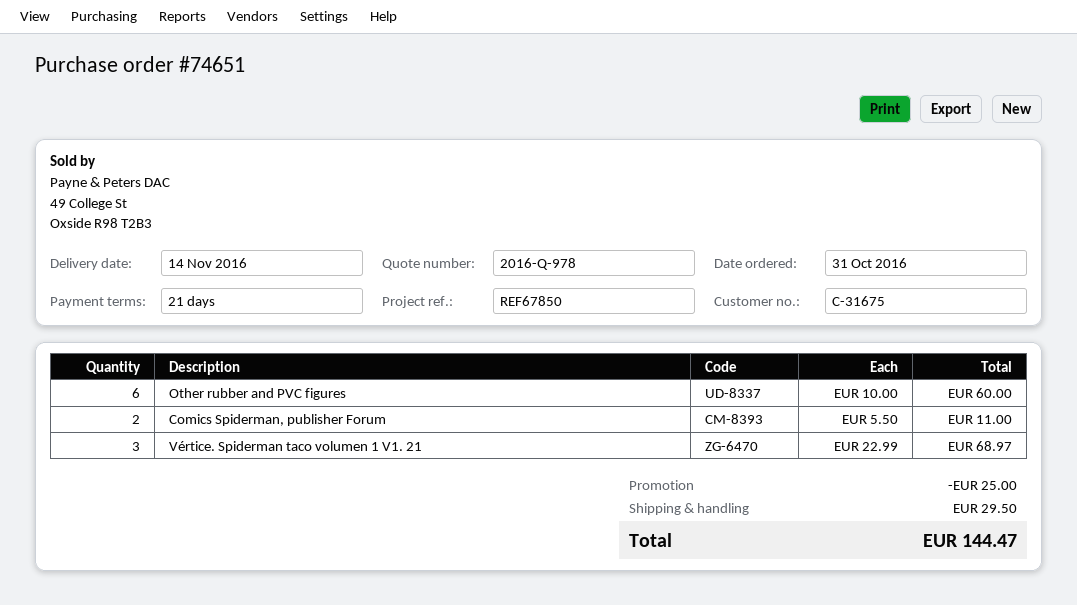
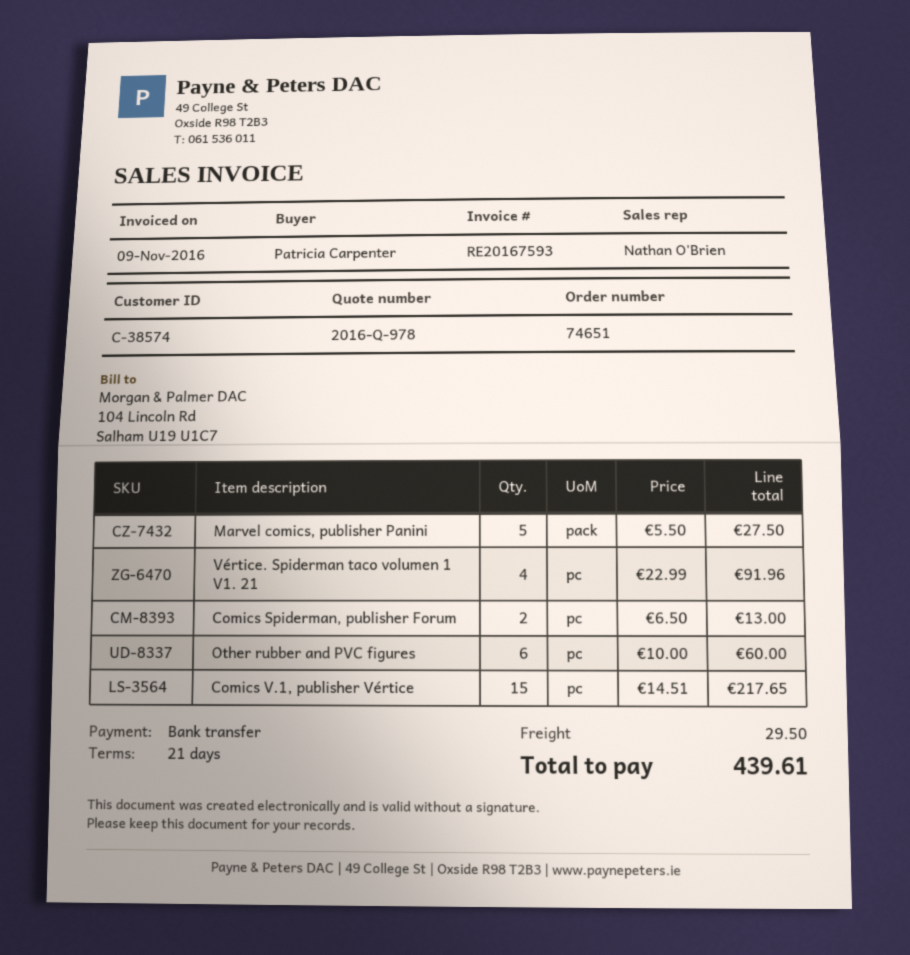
customer number: C-31675 -> C-38574
Comics Spiderman, publisher Forum: 2 x 5.50 = 11.00 -> 2 x 6.50 = 13.00
Vértice. Spiderman taco volumen 1 V1. 21: 3 x 22.99 = 68.97 -> 4 x 22.99 = 91.96
Marvel comics, publisher Panini: none -> 5 x 5.50 = 27.50
Comics V.1, publisher Vértice: none -> 15 x 14.51 = 217.65
discount: 25.00 -> none
total: 144.47 -> 439.61

